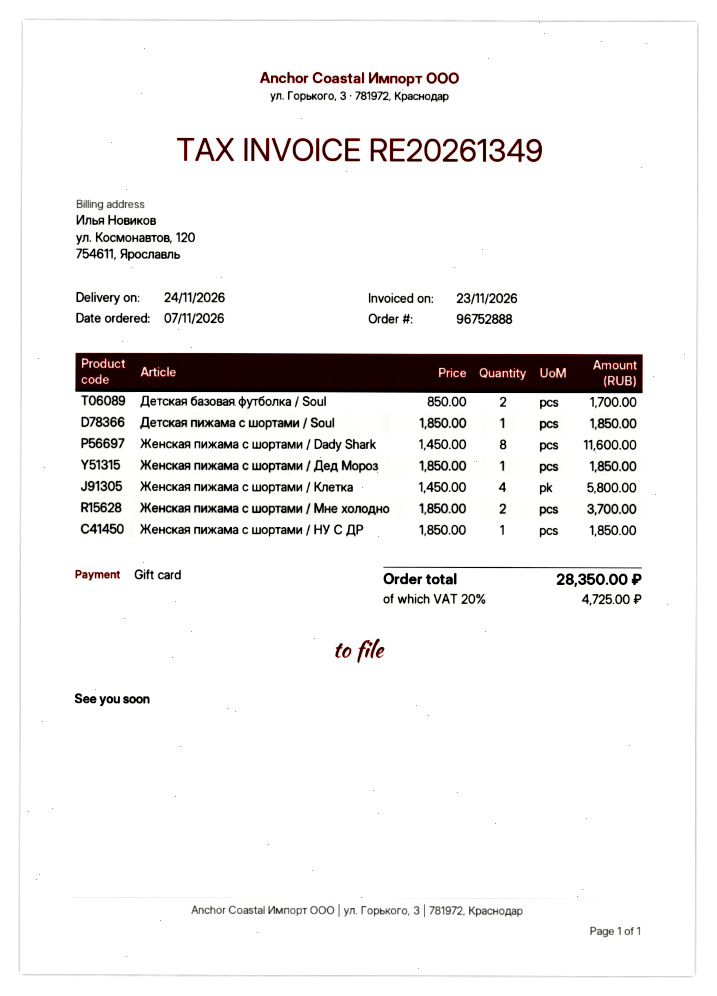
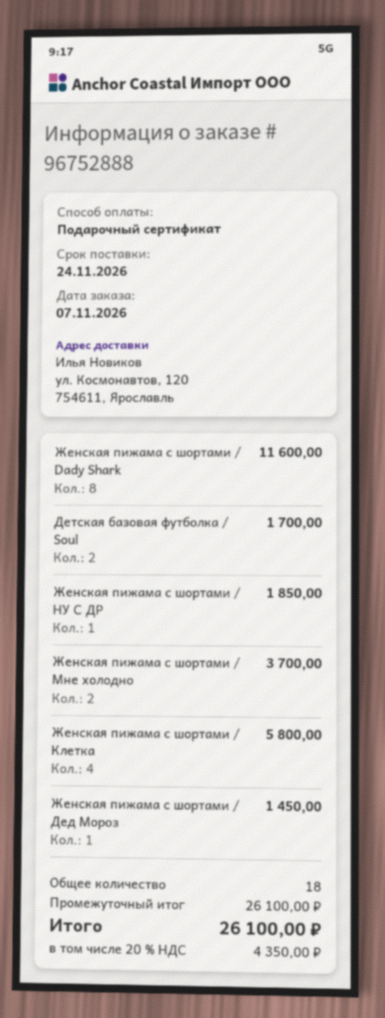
Детская пижама с шортами / Soul: 1 for 1850.00 -> none
Женская пижама с шортами / Дед Мороз: 1 for 1850.00 -> 1 for 1450.00
tax: 20% = 4725.00 -> 20% = 4350.00
total: 28350.00 -> 26100.00

